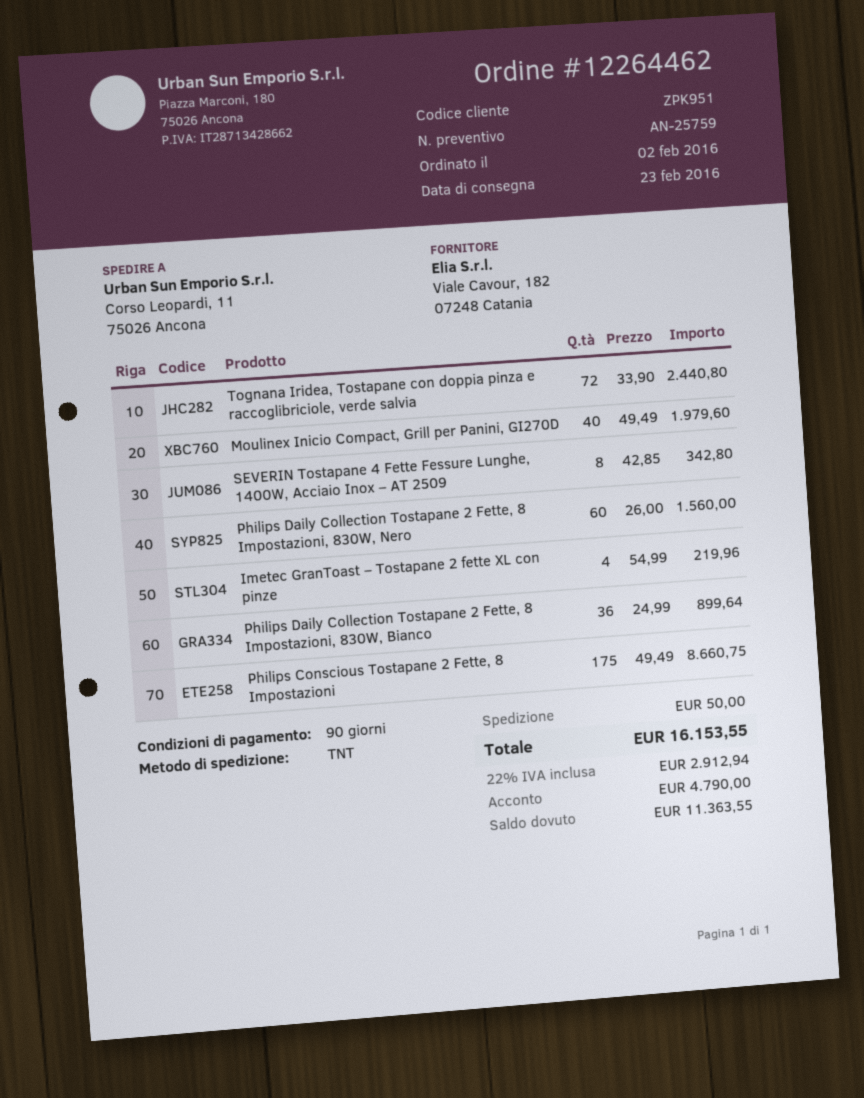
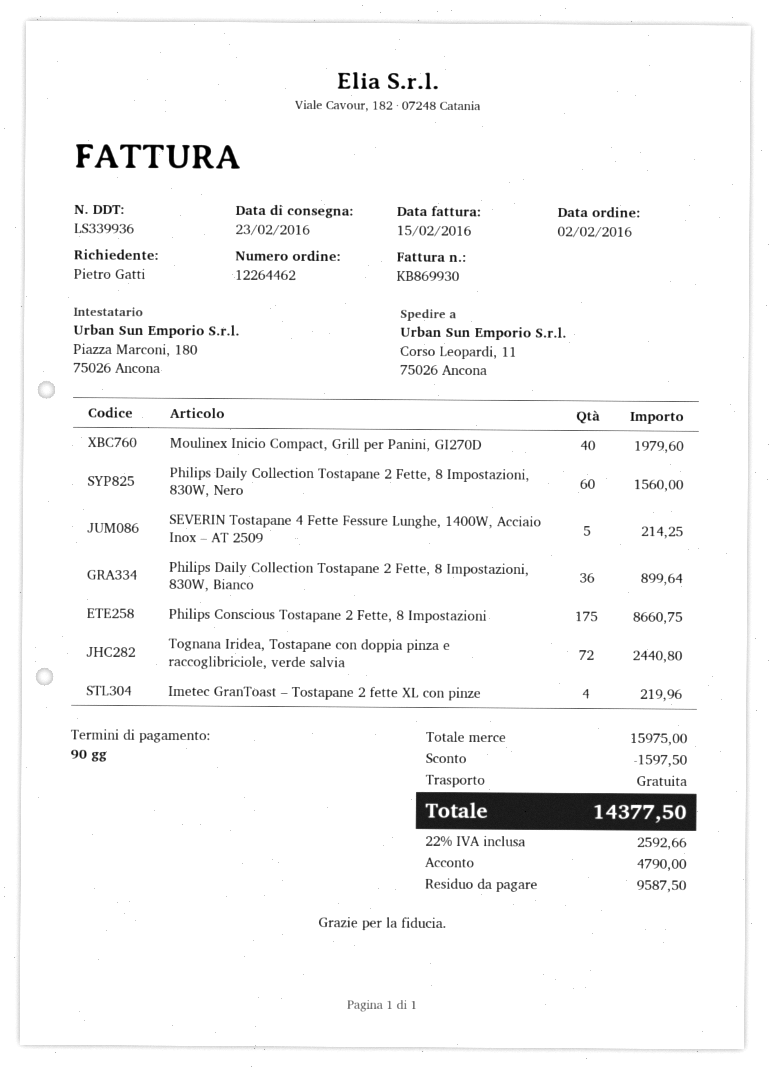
SEVERIN Tostapane 4 Fette Fessure Lunghe, 1400W, Acciaio Inox – AT 2509: 8 for 342.80 -> 5 for 214.25
discount: none -> 1597.50
shipping: 50.00 -> 0.00
tax: 22% = 2912.94 -> 22% = 2592.66
total: 16153.55 -> 14377.50
balance: 11363.55 -> 9587.50

